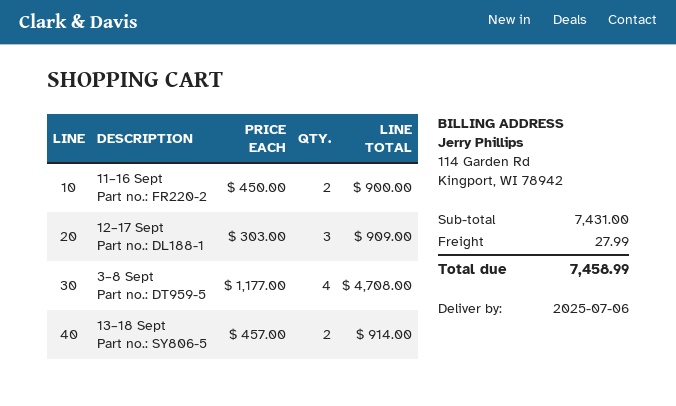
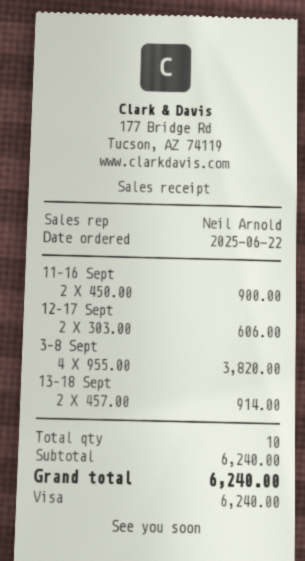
12–17 Sept: 3 x 303.00 = 909.00 -> 2 x 303.00 = 606.00
3–8 Sept: 4 x 1177.00 = 4708.00 -> 4 x 955.00 = 3820.00
subtotal: 7431.00 -> 6240.00
shipping: 27.99 -> none
total: 7458.99 -> 6240.00

